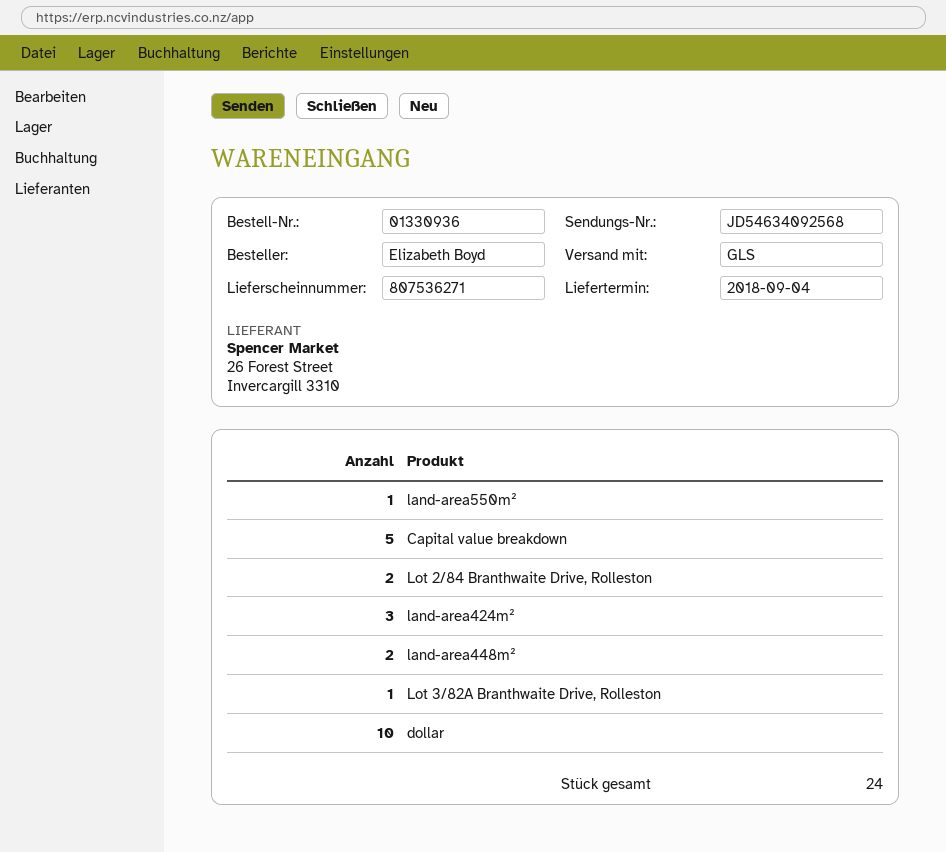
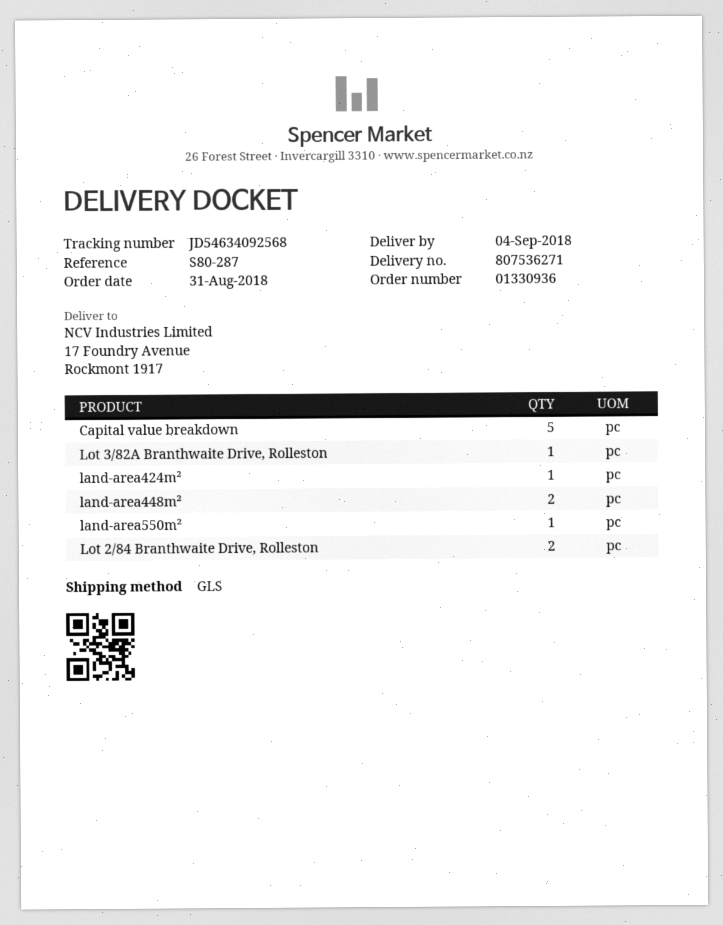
land-area424m²: 3 -> 1
dollar: 10 -> none

